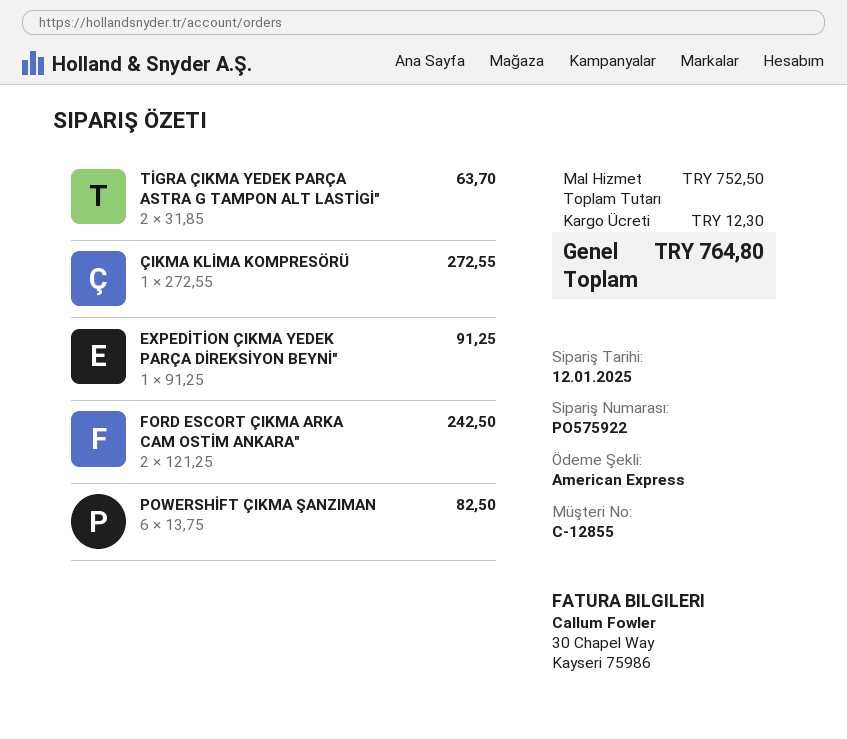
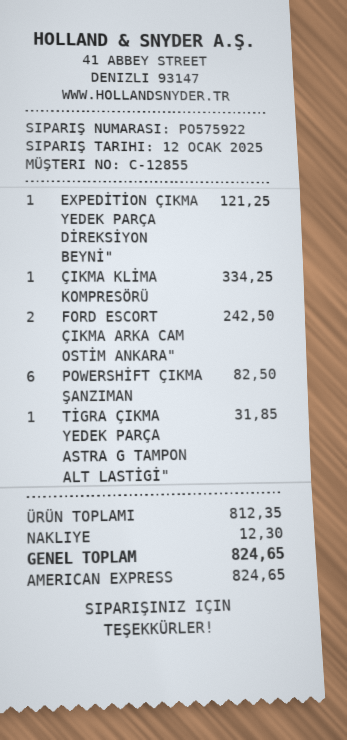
TİGRA ÇIKMA YEDEK PARÇA ASTRA G TAMPON ALT LASTİGİ": 2 for 63.70 -> 1 for 31.85
ÇIKMA KLİMA KOMPRESÖRÜ: 1 for 272.55 -> 1 for 334.25
EXPEDİTİON ÇIKMA YEDEK PARÇA DİREKSİYON BEYNİ": 1 for 91.25 -> 1 for 121.25
subtotal: 752.50 -> 812.35
total: 764.80 -> 824.65

